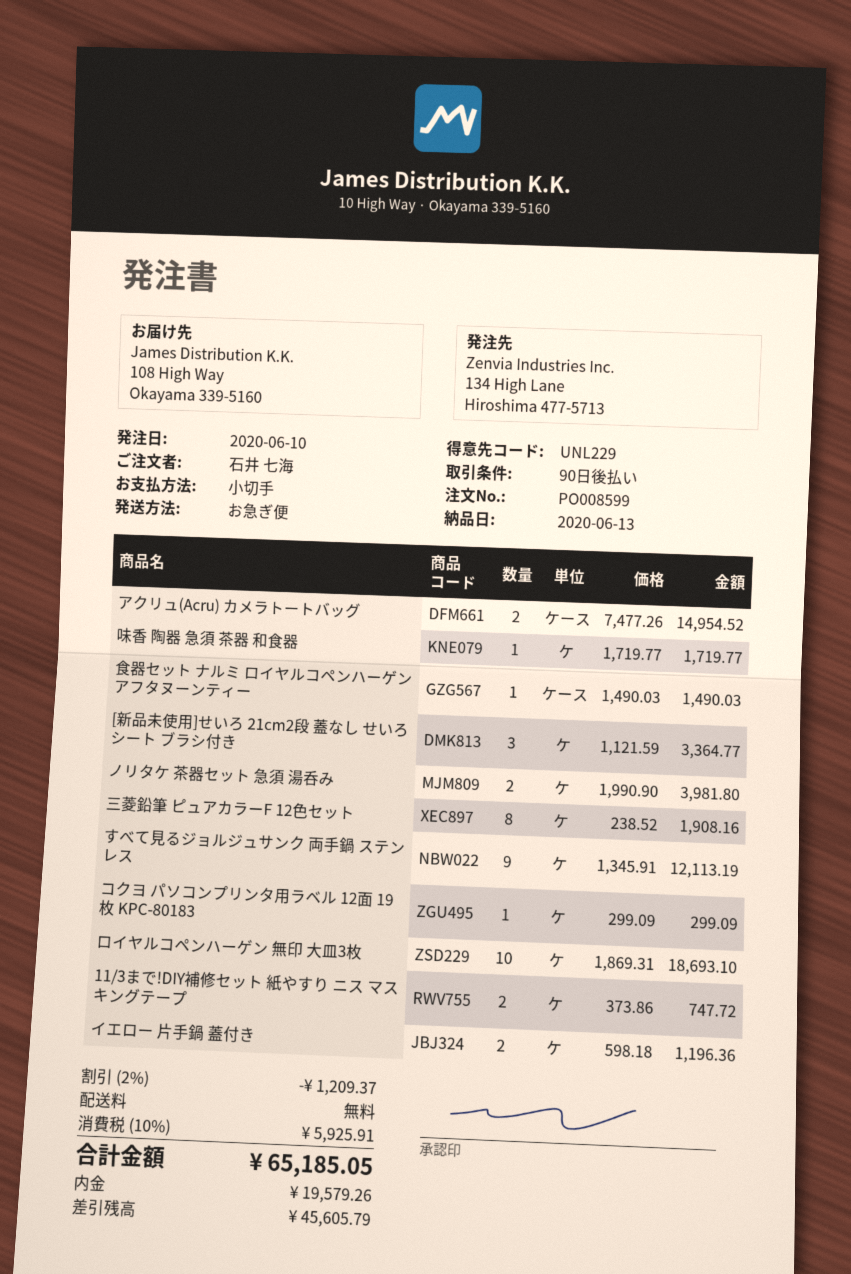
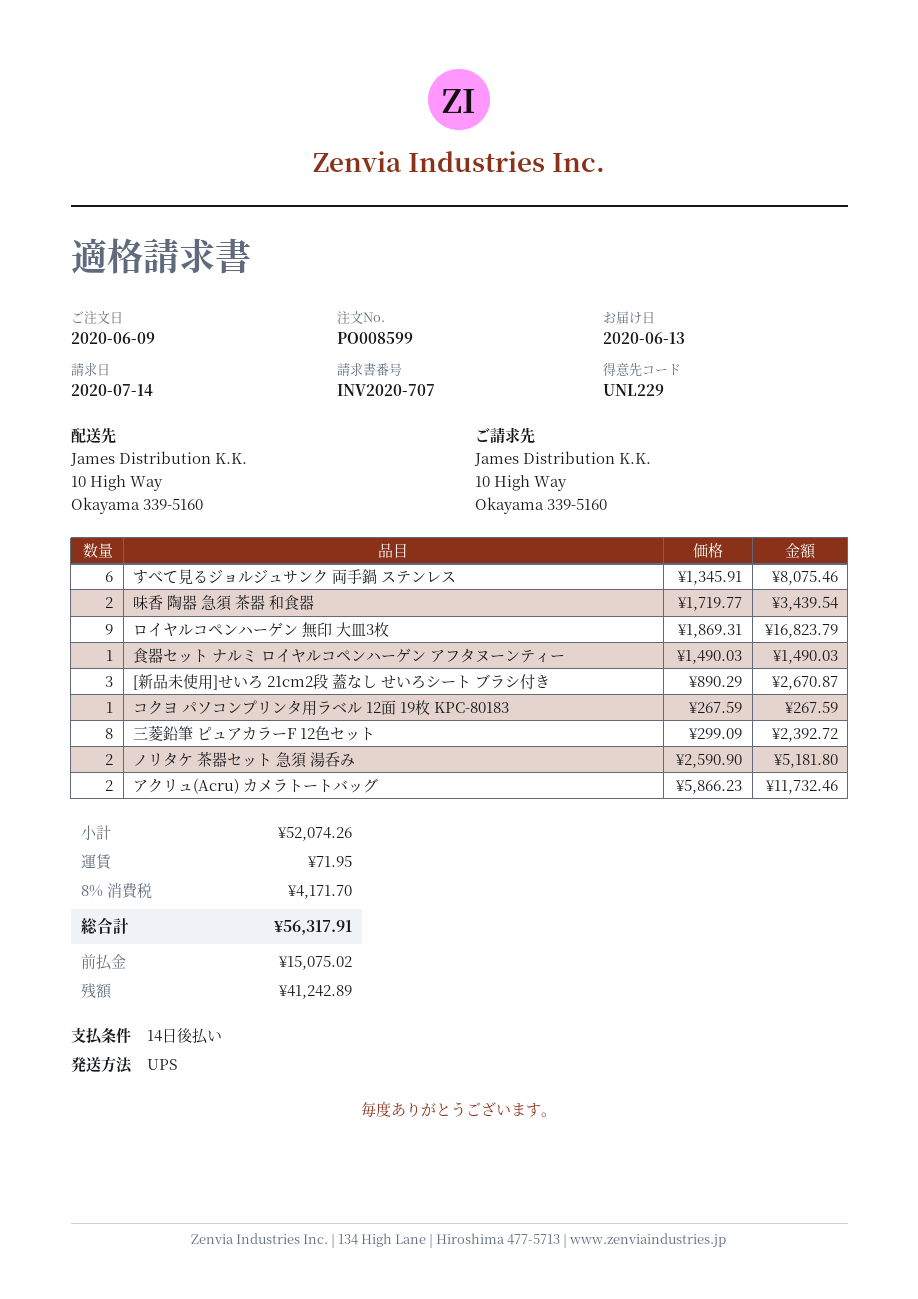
order date: 2020-06-10 -> 2020-06-09
payment terms: 90 days -> 14 days
shipping method: express -> UPS
ship to: 108 High Way, Okayama 339-5160 -> 10 High Way, Okayama 339-5160
アクリュ(Acru) カメラトートバッグ: 2 x 7477.26 = 14954.52 -> 2 x 5866.23 = 11732.46
味香 陶器 急須 茶器 和食器: 1 x 1719.77 = 1719.77 -> 2 x 1719.77 = 3439.54
[新品未使用]せいろ 21cm2段 蓋なし せいろシート ブラシ付き: 3 x 1121.59 = 3364.77 -> 3 x 890.29 = 2670.87
ノリタケ 茶器セット 急須 湯呑み: 2 x 1990.90 = 3981.80 -> 2 x 2590.90 = 5181.80
三菱鉛筆 ピュアカラーF 12色セット: 8 x 238.52 = 1908.16 -> 8 x 299.09 = 2392.72
すべて見るジョルジュサンク 両手鍋 ステンレス: 9 x 1345.91 = 12113.19 -> 6 x 1345.91 = 8075.46
コクヨ パソコンプリンタ用ラベル 12面 19枚 KPC-80183: 1 x 299.09 = 299.09 -> 1 x 267.59 = 267.59
ロイヤルコペンハーゲン 無印 大皿3枚: 10 x 1869.31 = 18693.10 -> 9 x 1869.31 = 16823.79
11/3まで!DIY補修セット 紙やすり ニス マスキングテープ: 2 x 373.86 = 747.72 -> none
イエロー 片手鍋 蓋付き: 2 x 598.18 = 1196.36 -> none
discount: 2% = 1209.37 -> none
shipping: 0.00 -> 71.95
tax: 10% = 5925.91 -> 8% = 4171.70
total: 65185.05 -> 56317.91
deposit: 19579.26 -> 15075.02
balance: 45605.79 -> 41242.89

